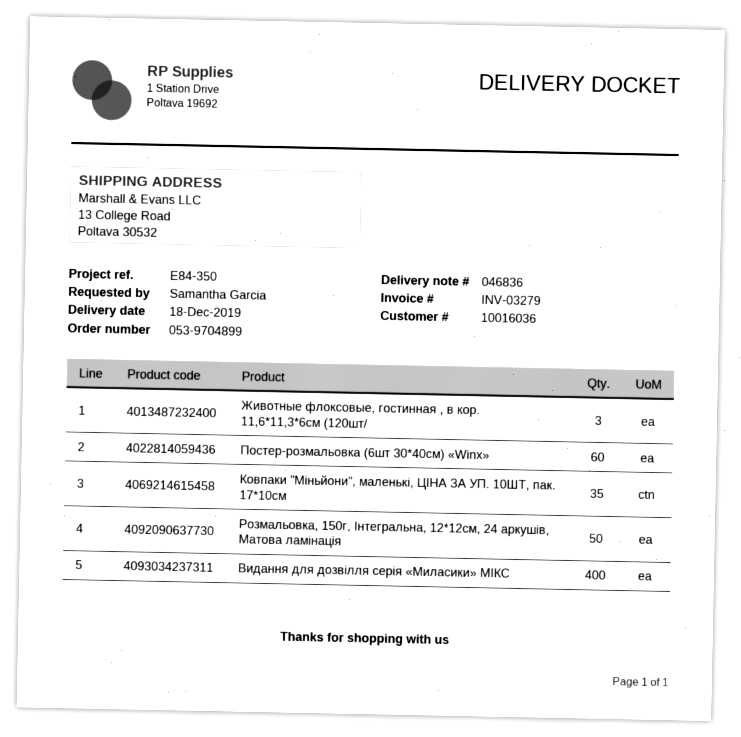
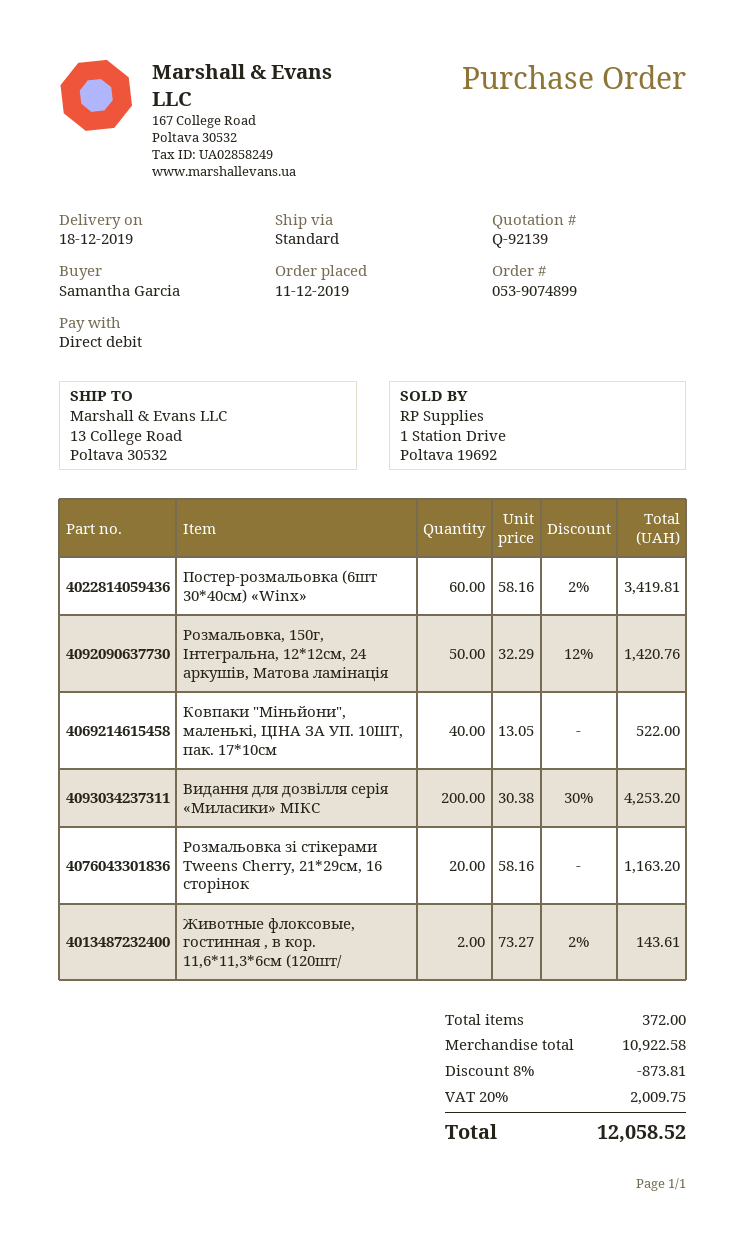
order number: 053-9704899 -> 053-9074899
Животные флоксовые, гостинная , в кор. 11,6*11,3*6см (120шт/: 3 -> 2
Ковпаки "Міньйони", маленькі, ЦІНА ЗА УП. 10ШТ, пак. 17*10см: 35 -> 40
Видання для дозвілля серія «Миласики» МІКС: 400 -> 200
Розмальовка зі стікерами Tweens Cherry, 21*29см, 16 сторінок: none -> 20

